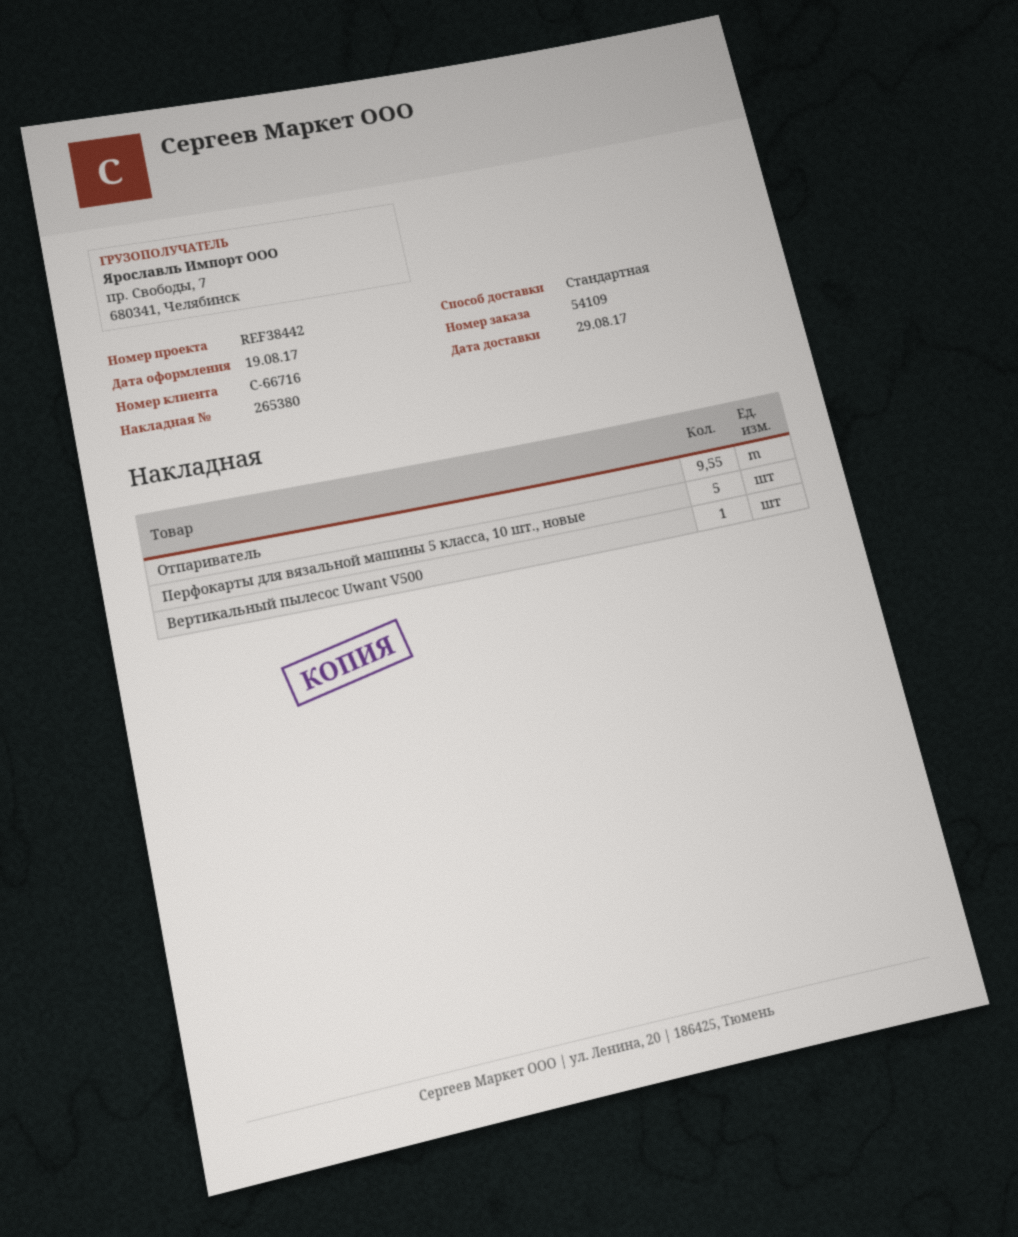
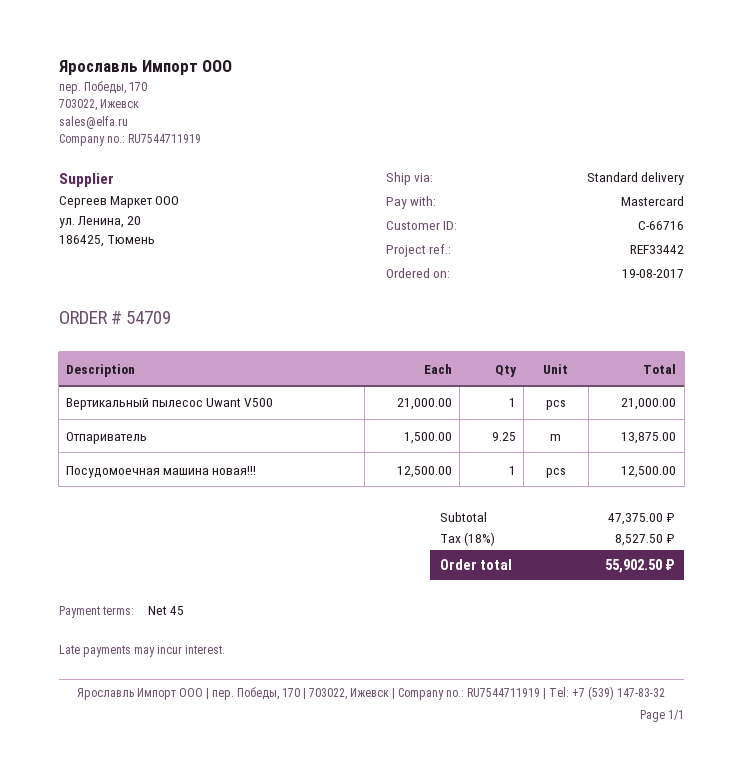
order number: 54109 -> 54709
reference: REF38442 -> REF33442
Отпариватель: 9.55 -> 9.25
Перфокарты для вязальной машины 5 класса, 10 шт., новые: 5 -> none
Посудомоечная машина новая!!!: none -> 1

